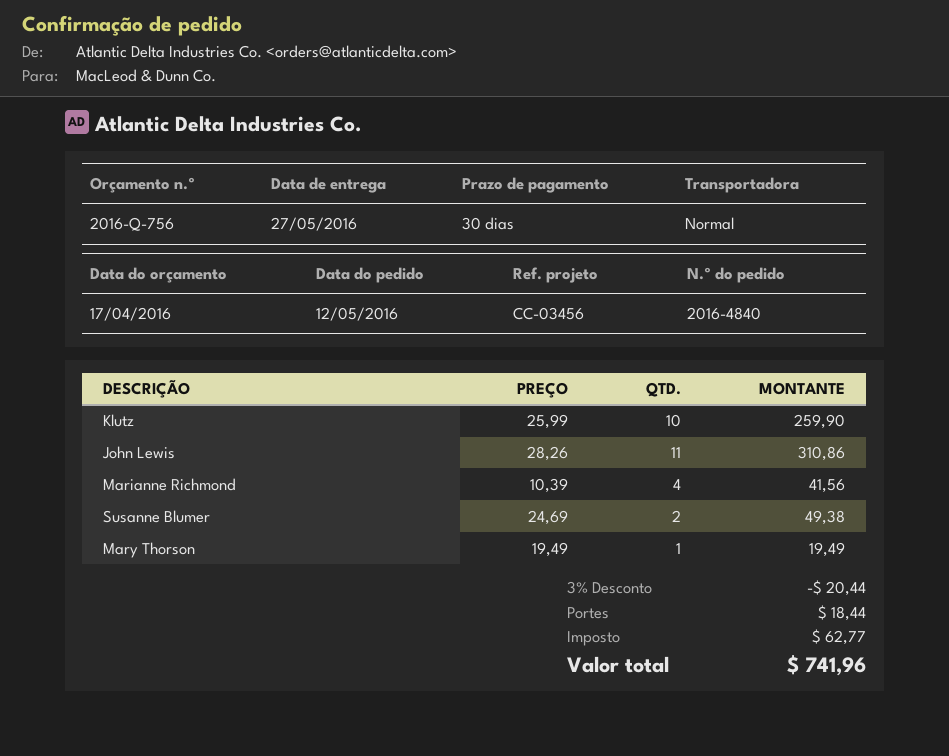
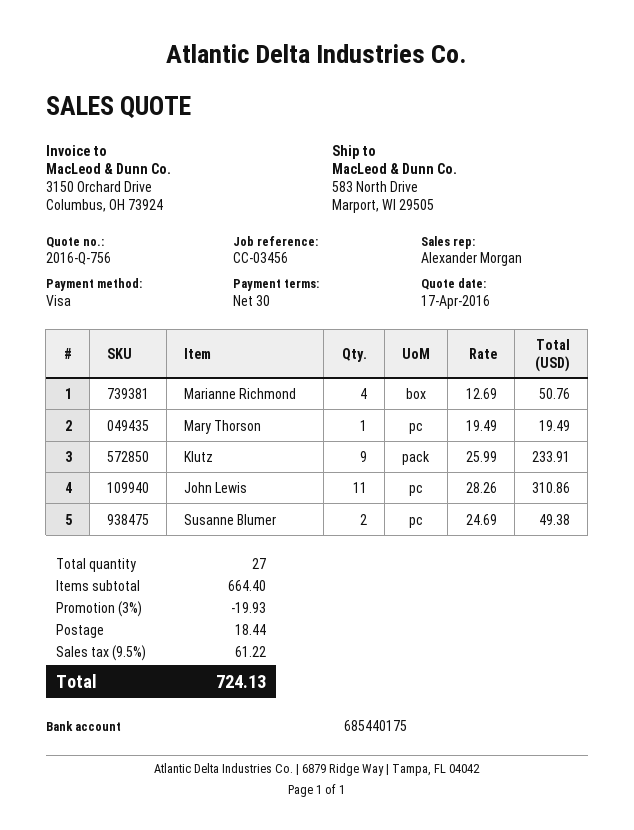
Klutz: 10 x 25.99 = 259.90 -> 9 x 25.99 = 233.91
Marianne Richmond: 4 x 10.39 = 41.56 -> 4 x 12.69 = 50.76
discount: 3% = 20.44 -> 3% = 19.93
tax: 62.77 -> 61.22
total: 741.96 -> 724.13

